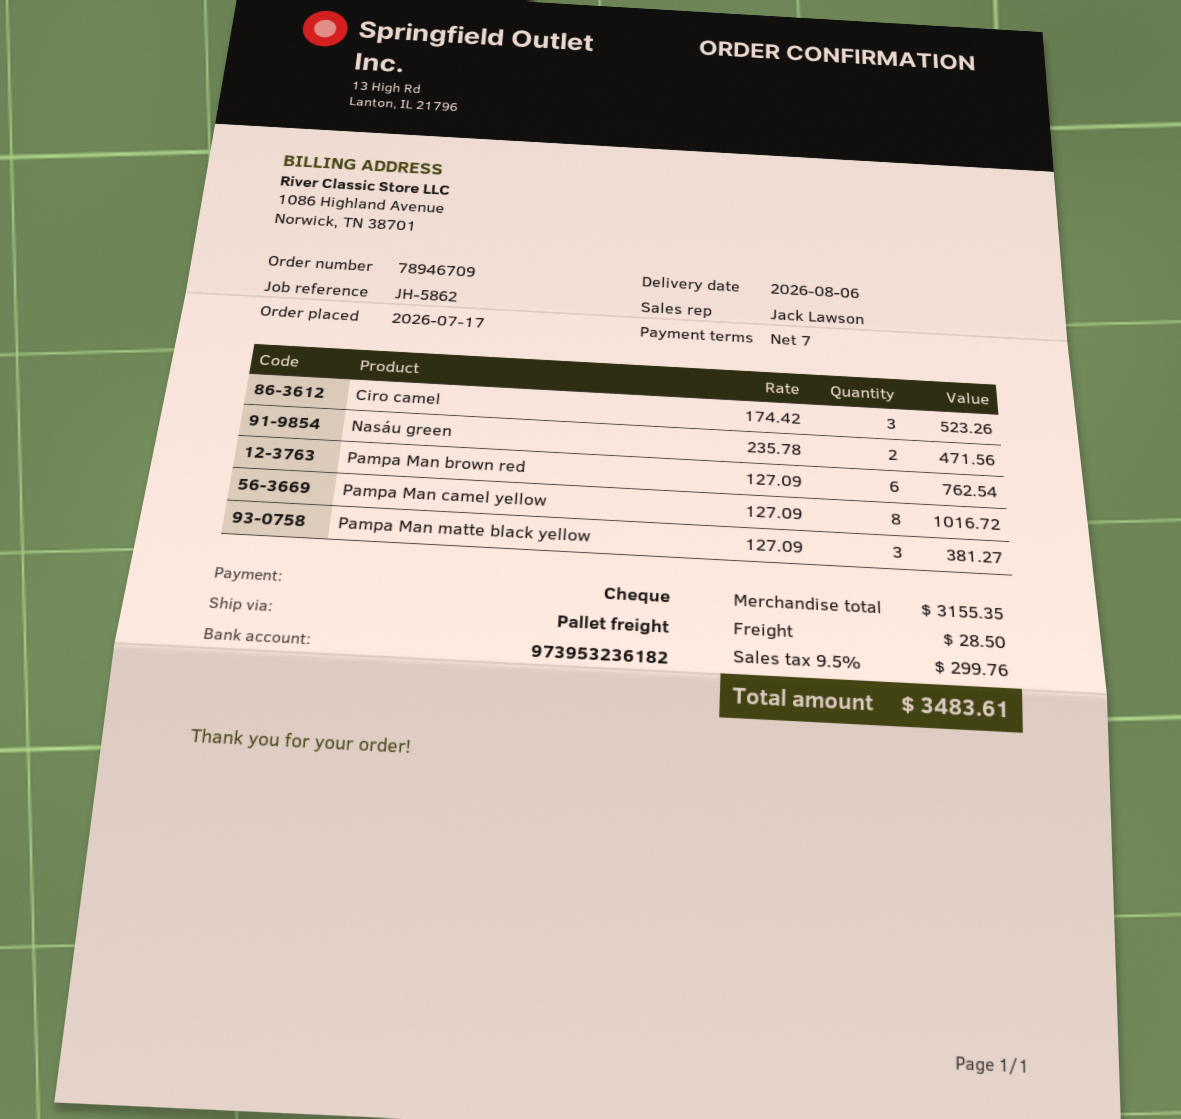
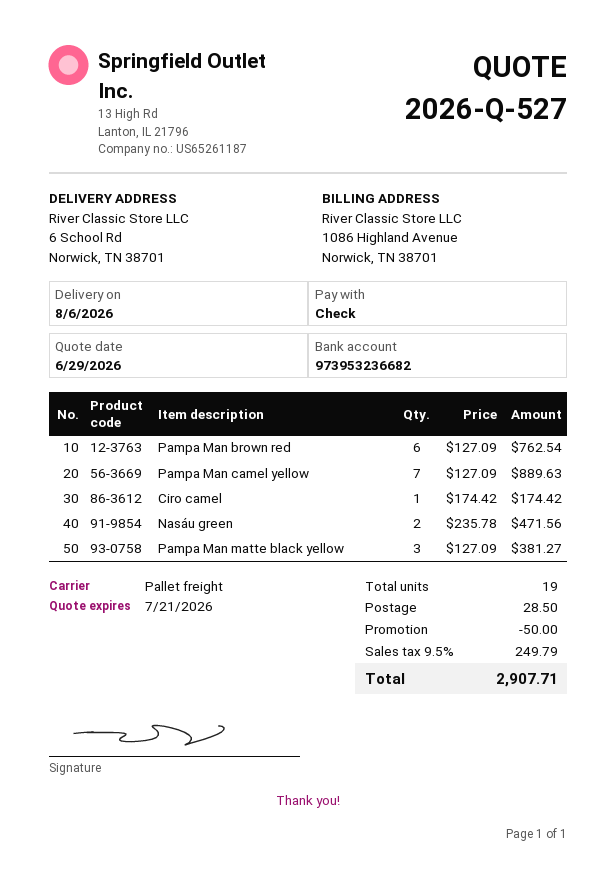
bank account: 973953236182 -> 973953236682
Ciro camel: 3 x 174.42 = 523.26 -> 1 x 174.42 = 174.42
Pampa Man camel yellow: 8 x 127.09 = 1016.72 -> 7 x 127.09 = 889.63
discount: none -> 50.00
tax: 9.5% = 299.76 -> 9.5% = 249.79
total: 3483.61 -> 2907.71

